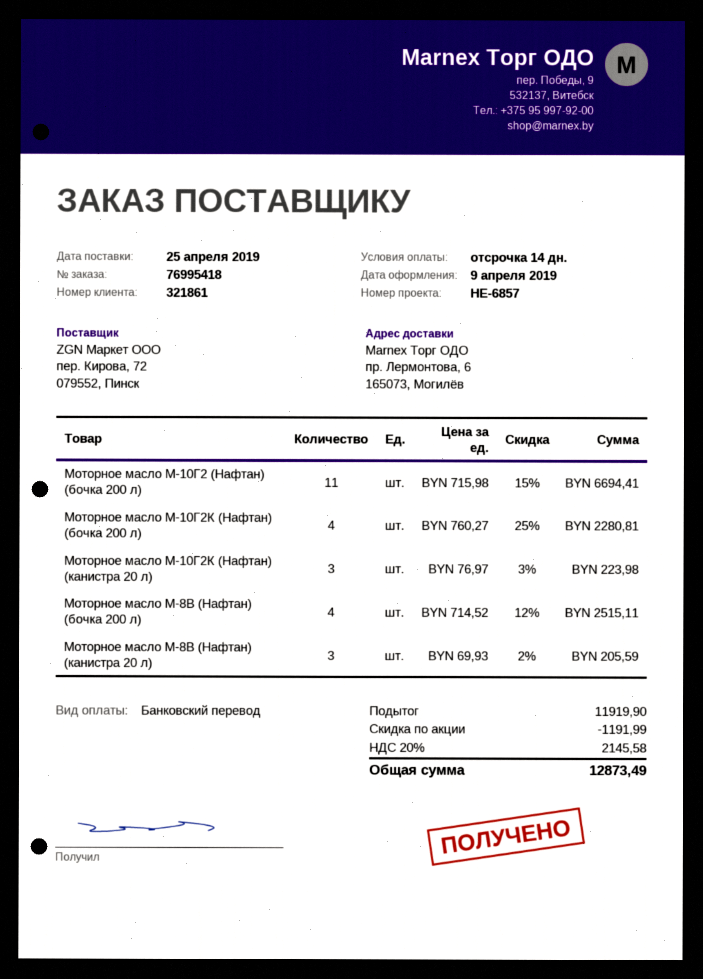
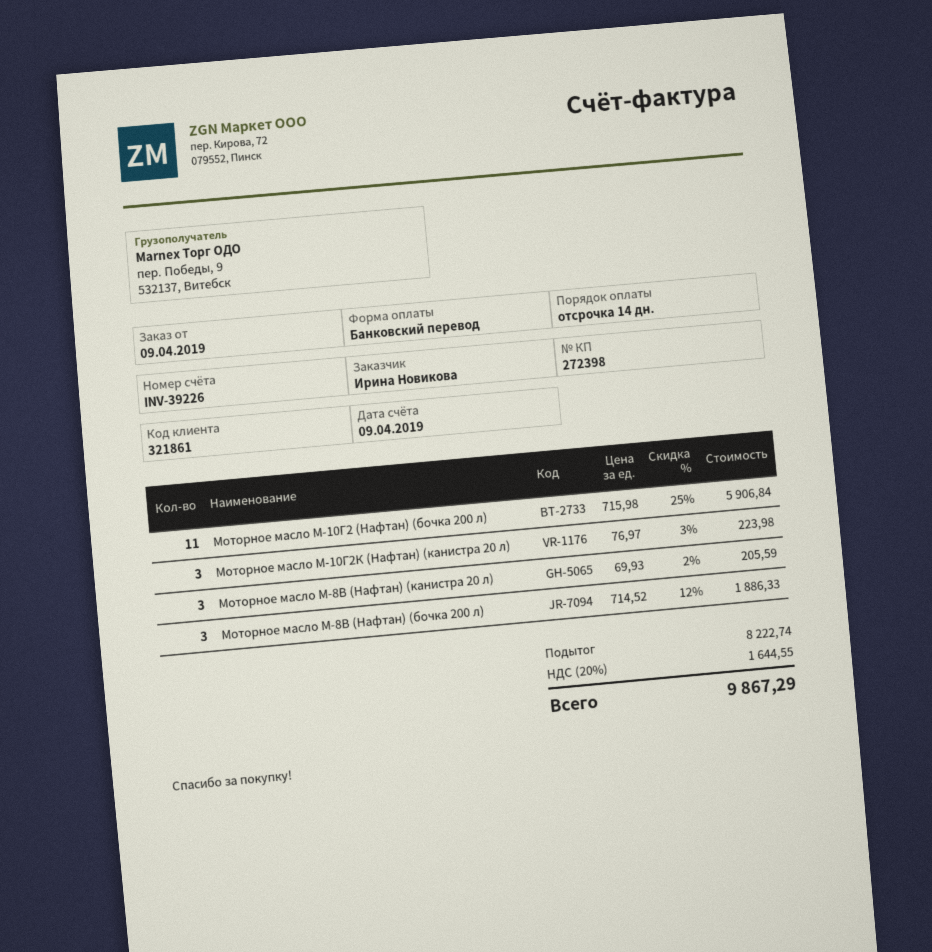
ship to: пр. Лермонтова, 6, 165073, Могилёв -> пер. Победы, 9, 532137, Витебск
Моторное масло М-10Г2 (Нафтан) (бочка 200 л): 11 x 715.98 - 15% = 6694.41 -> 11 x 715.98 - 25% = 5906.84
Моторное масло М-10Г2К (Нафтан) (бочка 200 л): 4 x 760.27 - 25% = 2280.81 -> none
Моторное масло М-8В (Нафтан) (бочка 200 л): 4 x 714.52 - 12% = 2515.11 -> 3 x 714.52 - 12% = 1886.33
subtotal: 11919.90 -> 8222.74
discount: 1191.99 -> none
tax: 20% = 2145.58 -> 20% = 1644.55
total: 12873.49 -> 9867.29

